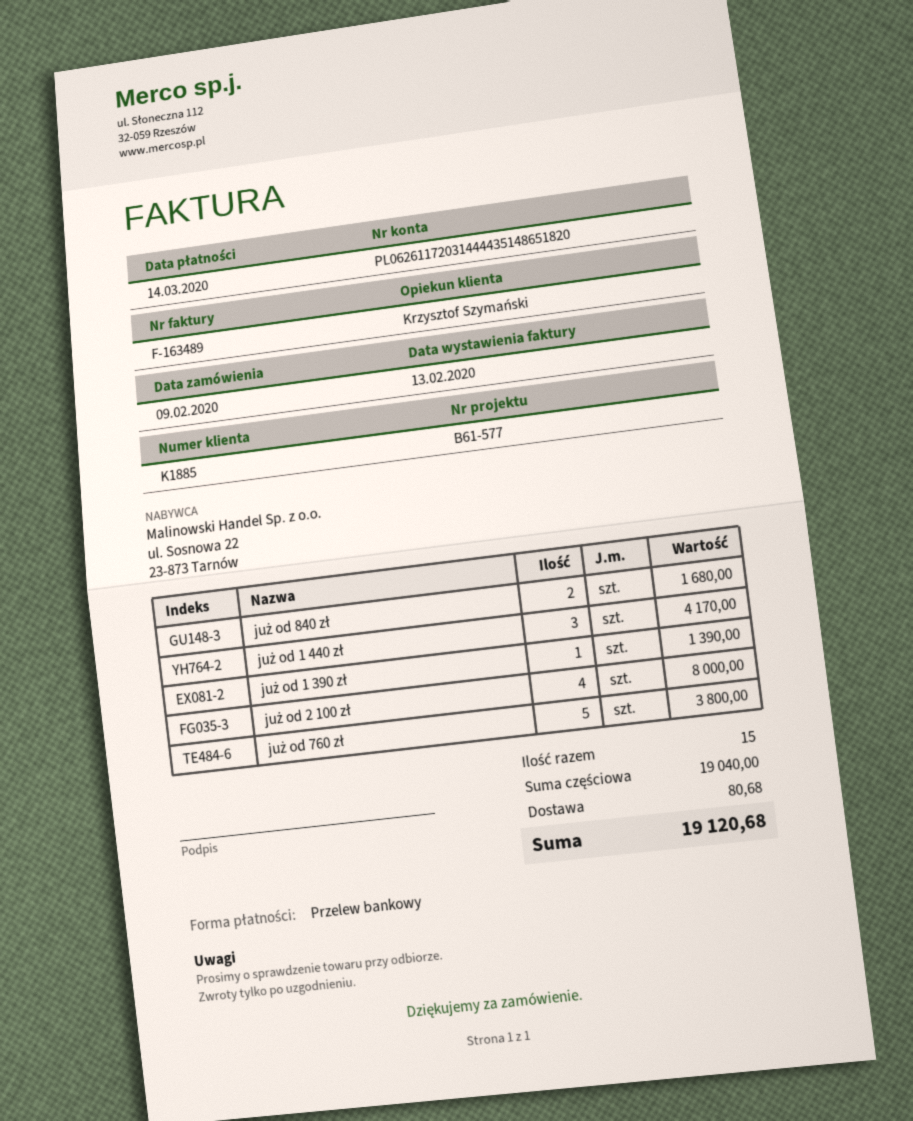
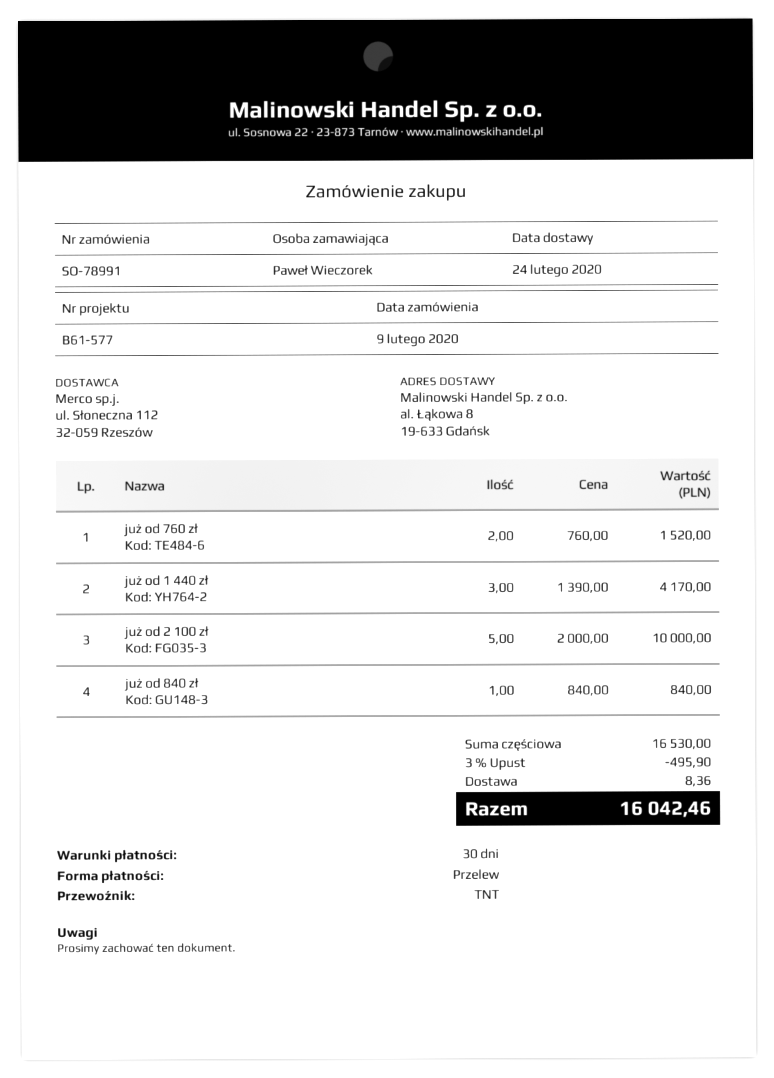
już od 840 zł: 2 for 1680.00 -> 1 for 840.00
już od 1 390 zł: 1 for 1390.00 -> none
już od 2 100 zł: 4 for 8000.00 -> 5 for 10000.00
już od 760 zł: 5 for 3800.00 -> 2 for 1520.00
subtotal: 19040.00 -> 16530.00
discount: none -> 3% = 495.90
shipping: 80.68 -> 8.36
total: 19120.68 -> 16042.46

